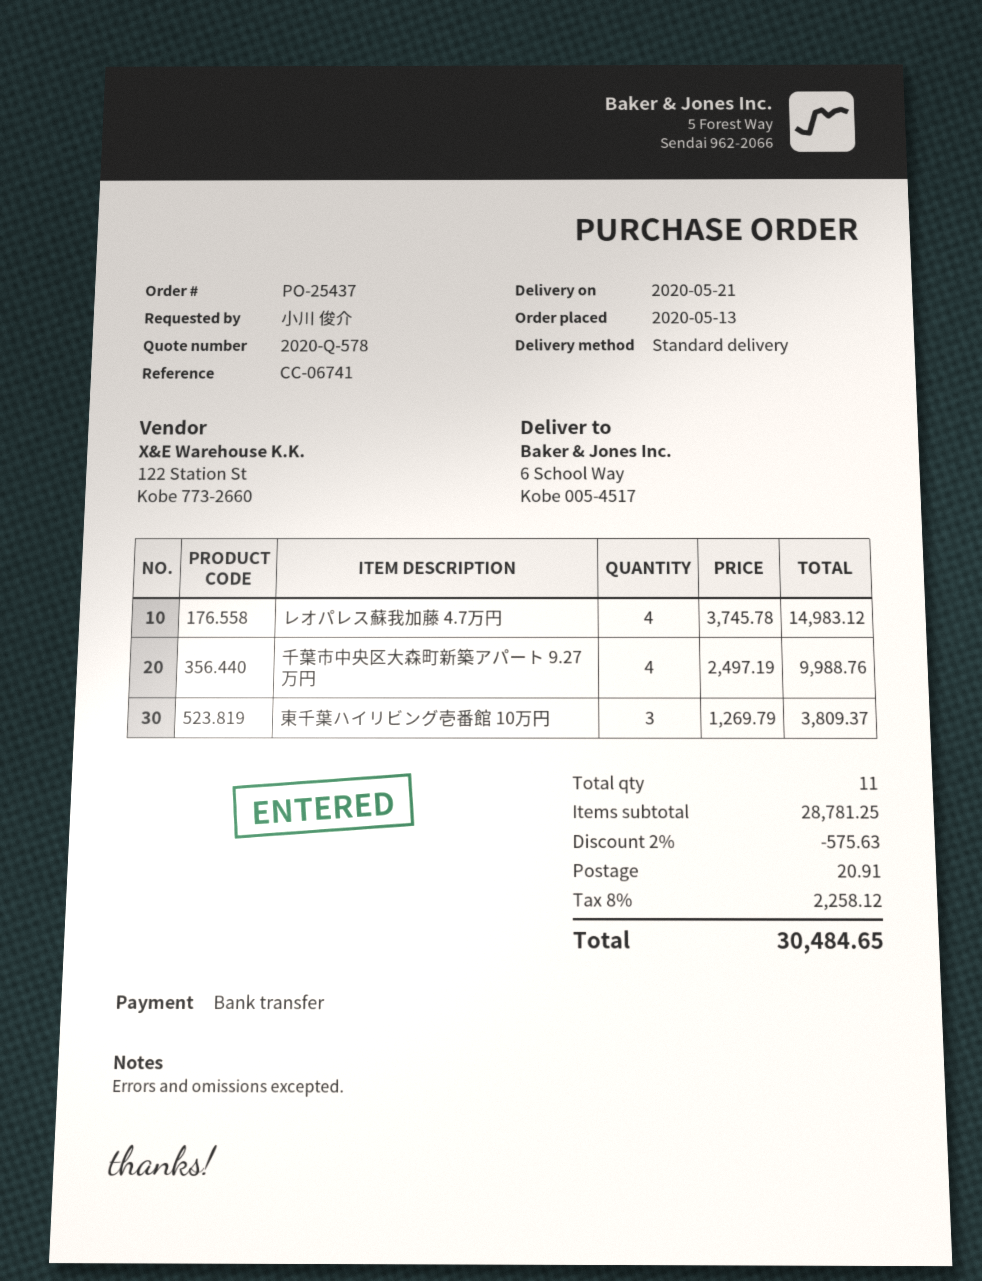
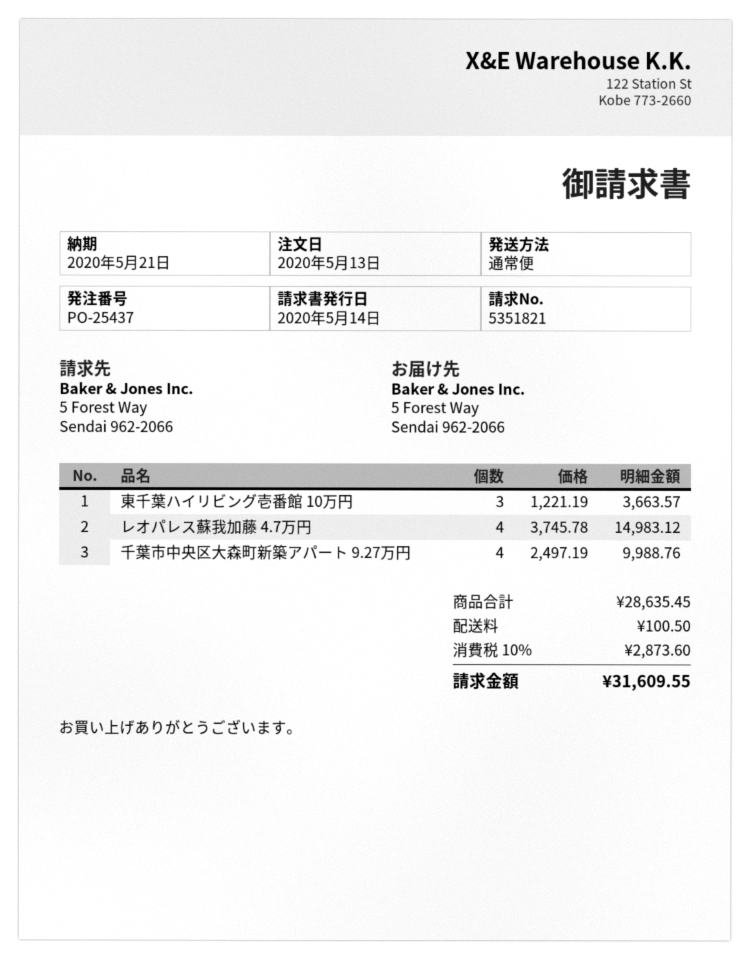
ship to: 6 School Way, Kobe 005-4517 -> 5 Forest Way, Sendai 962-2066
東千葉ハイリビング壱番館 10万円: 3 x 1269.79 = 3809.37 -> 3 x 1221.19 = 3663.57
subtotal: 28781.25 -> 28635.45
discount: 2% = 575.63 -> none
shipping: 20.91 -> 100.50
tax: 8% = 2258.12 -> 10% = 2873.60
total: 30484.65 -> 31609.55

